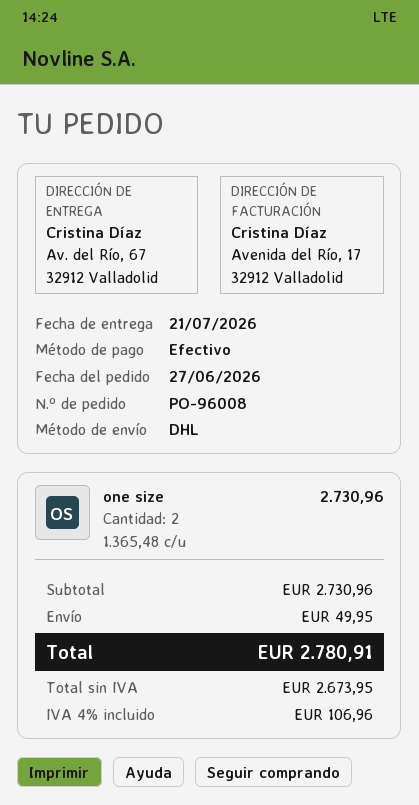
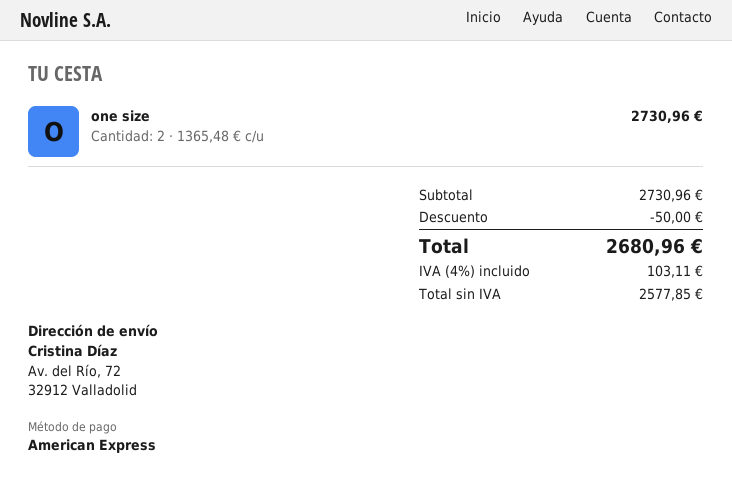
payment method: cash -> American Express
ship to: Av. del Río, 67, 32912 Valladolid -> Av. del Río, 72, 32912 Valladolid
discount: none -> 50.00
shipping: 49.95 -> none
net: 2673.95 -> 2577.85
tax: 4% = 106.96 -> 4% = 103.11
total: 2780.91 -> 2680.96

